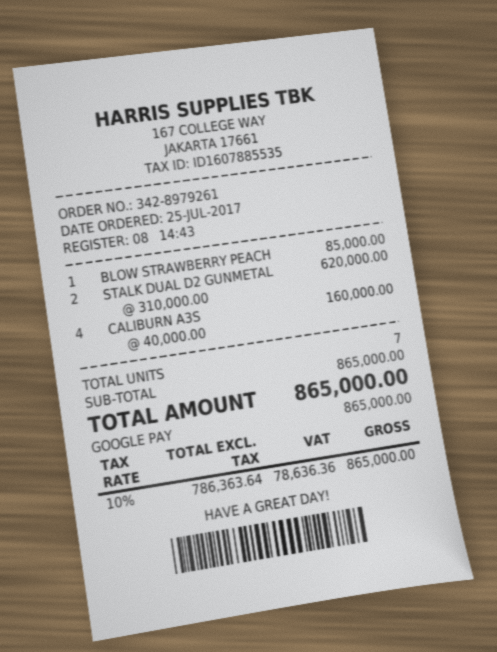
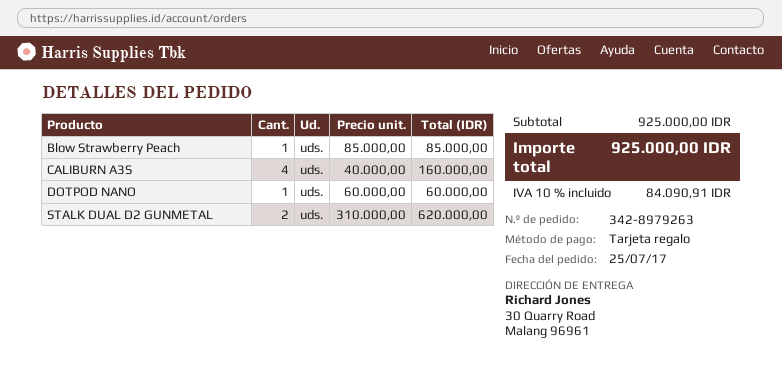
order number: 342-8979261 -> 342-8979263
payment method: Google Pay -> gift card
DOTPOD NANO: none -> 1 x 60000.00 = 60000.00
subtotal: 865000.00 -> 925000.00
tax: 10% = 78636.36 -> 10% = 84090.91
total: 865000.00 -> 925000.00

